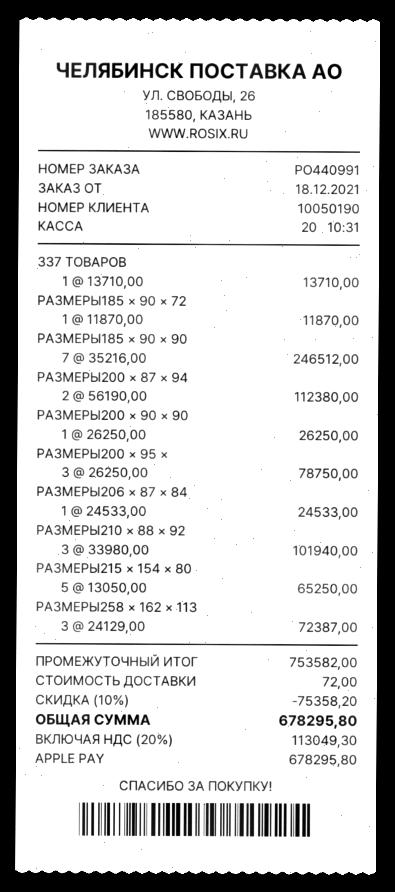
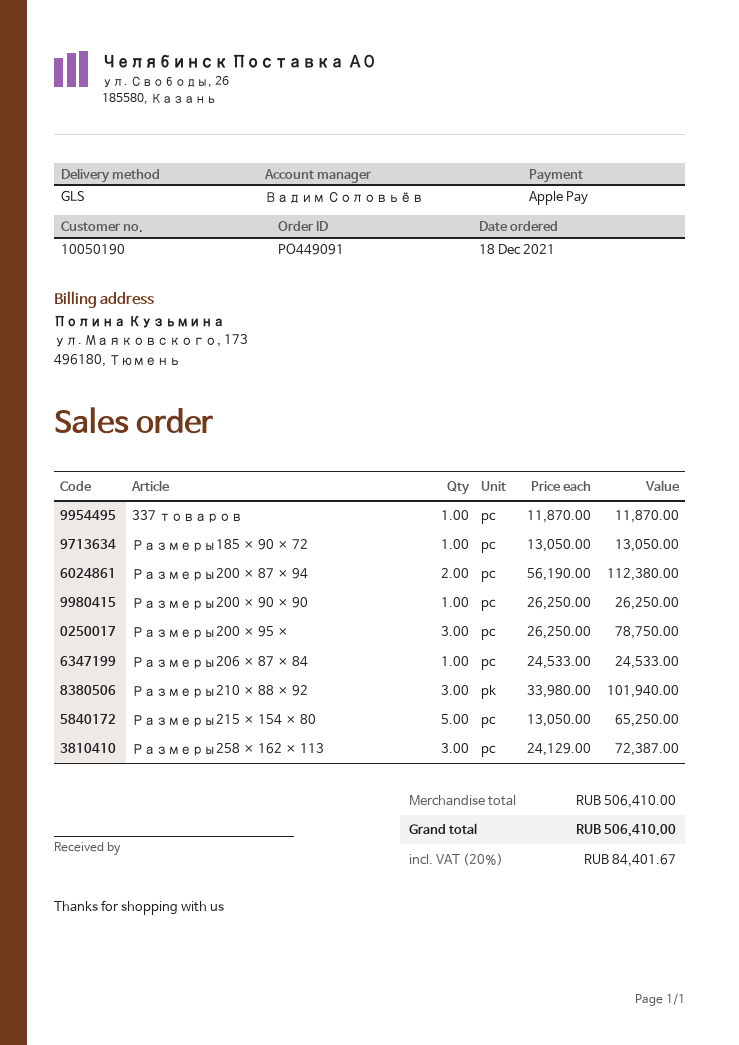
order number: PO440991 -> PO449091
337 ТОВАРОВ: 1 x 13710.00 = 13710.00 -> 1 x 11870.00 = 11870.00
РАЗМЕРЫ185 × 90 × 72: 1 x 11870.00 = 11870.00 -> 1 x 13050.00 = 13050.00
РАЗМЕРЫ185 × 90 × 90: 7 x 35216.00 = 246512.00 -> none
subtotal: 753582.00 -> 506410.00
discount: 10% = 75358.20 -> none
shipping: 72.00 -> none
tax: 20% = 113049.30 -> 20% = 84401.67
total: 678295.80 -> 506410.00

